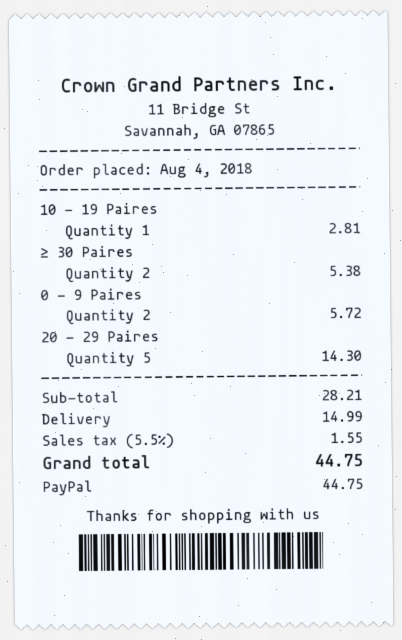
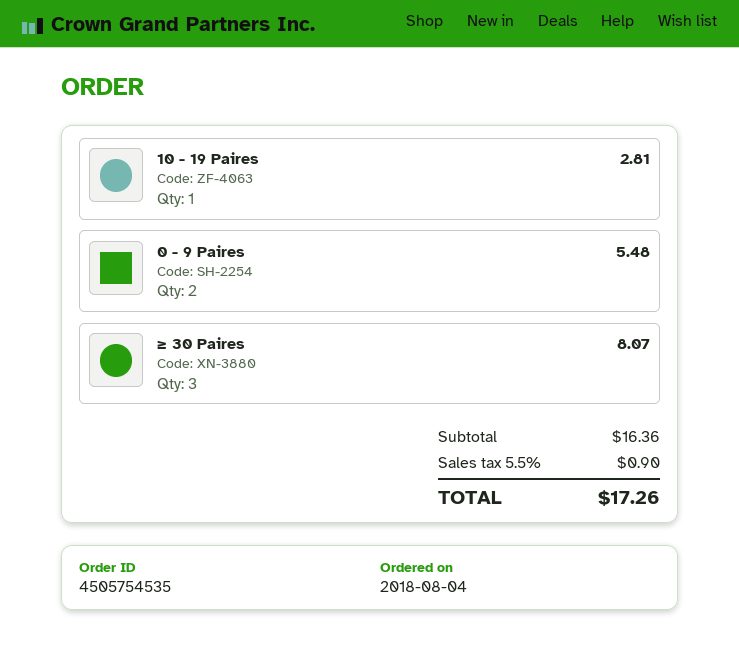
≥ 30 Paires: 2 for 5.38 -> 3 for 8.07
0 - 9 Paires: 2 for 5.72 -> 2 for 5.48
20 - 29 Paires: 5 for 14.30 -> none
subtotal: 28.21 -> 16.36
shipping: 14.99 -> none
tax: 5.5% = 1.55 -> 5.5% = 0.90
total: 44.75 -> 17.26

